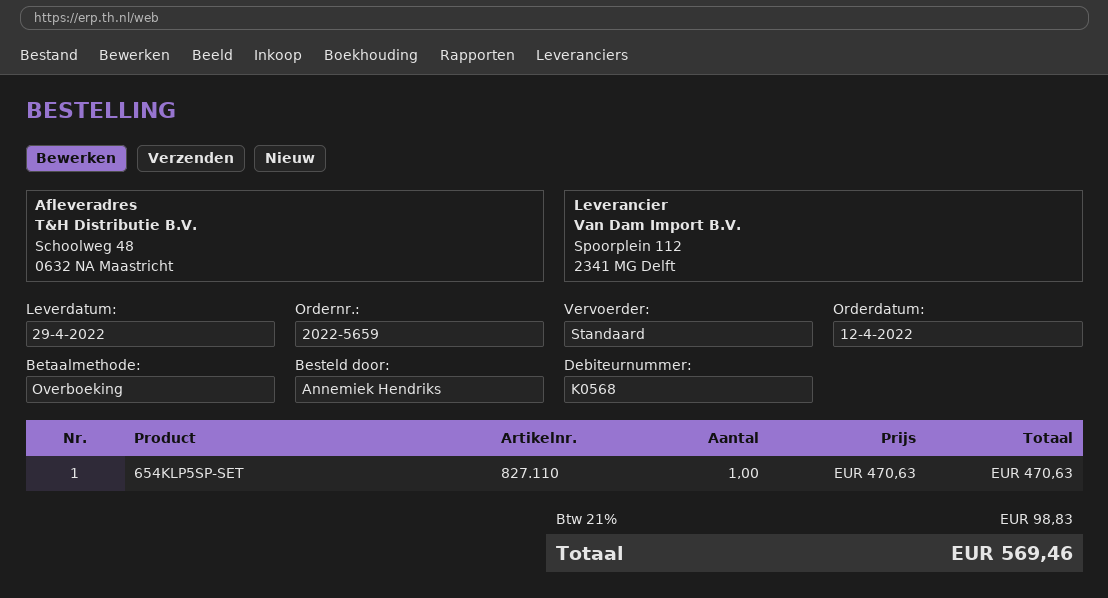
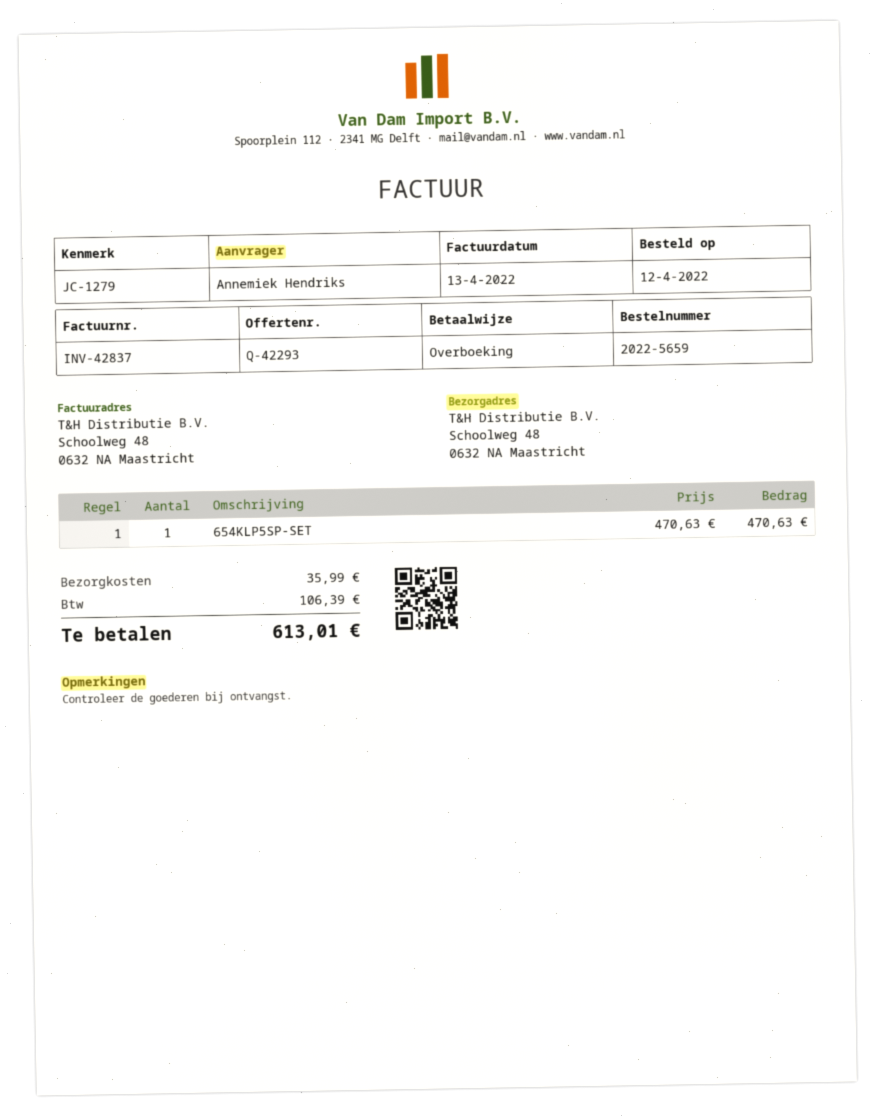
shipping: none -> 35.99
tax: 98.83 -> 106.39
total: 569.46 -> 613.01

